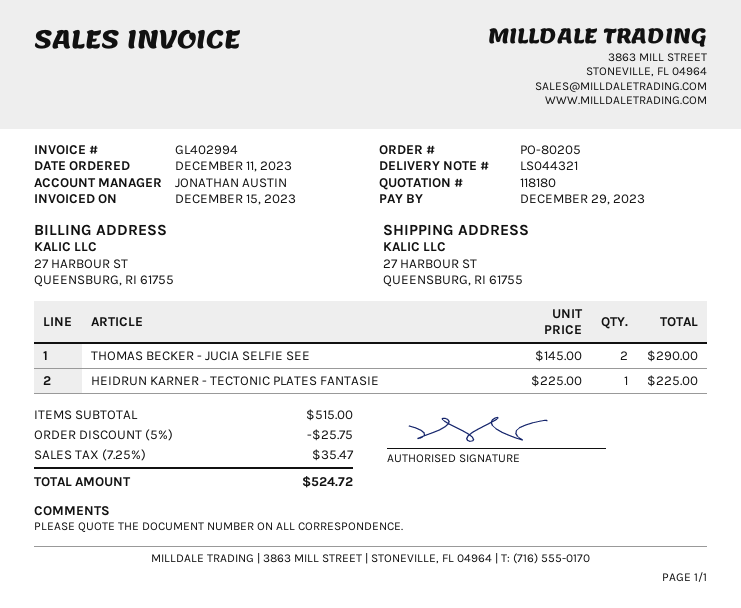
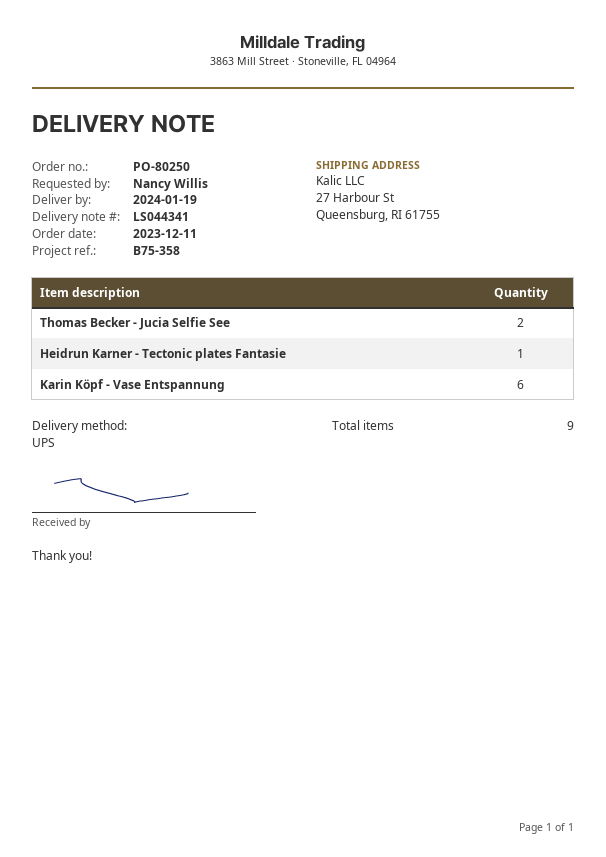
order number: PO-80205 -> PO-80250
delivery note number: LS044321 -> LS044341
Karin Köpf - Vase Entspannung: none -> 6

